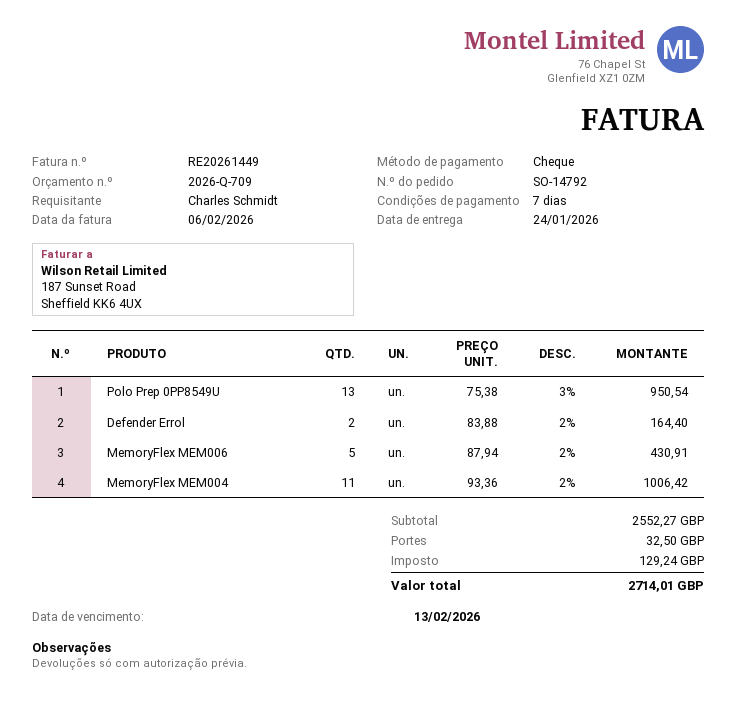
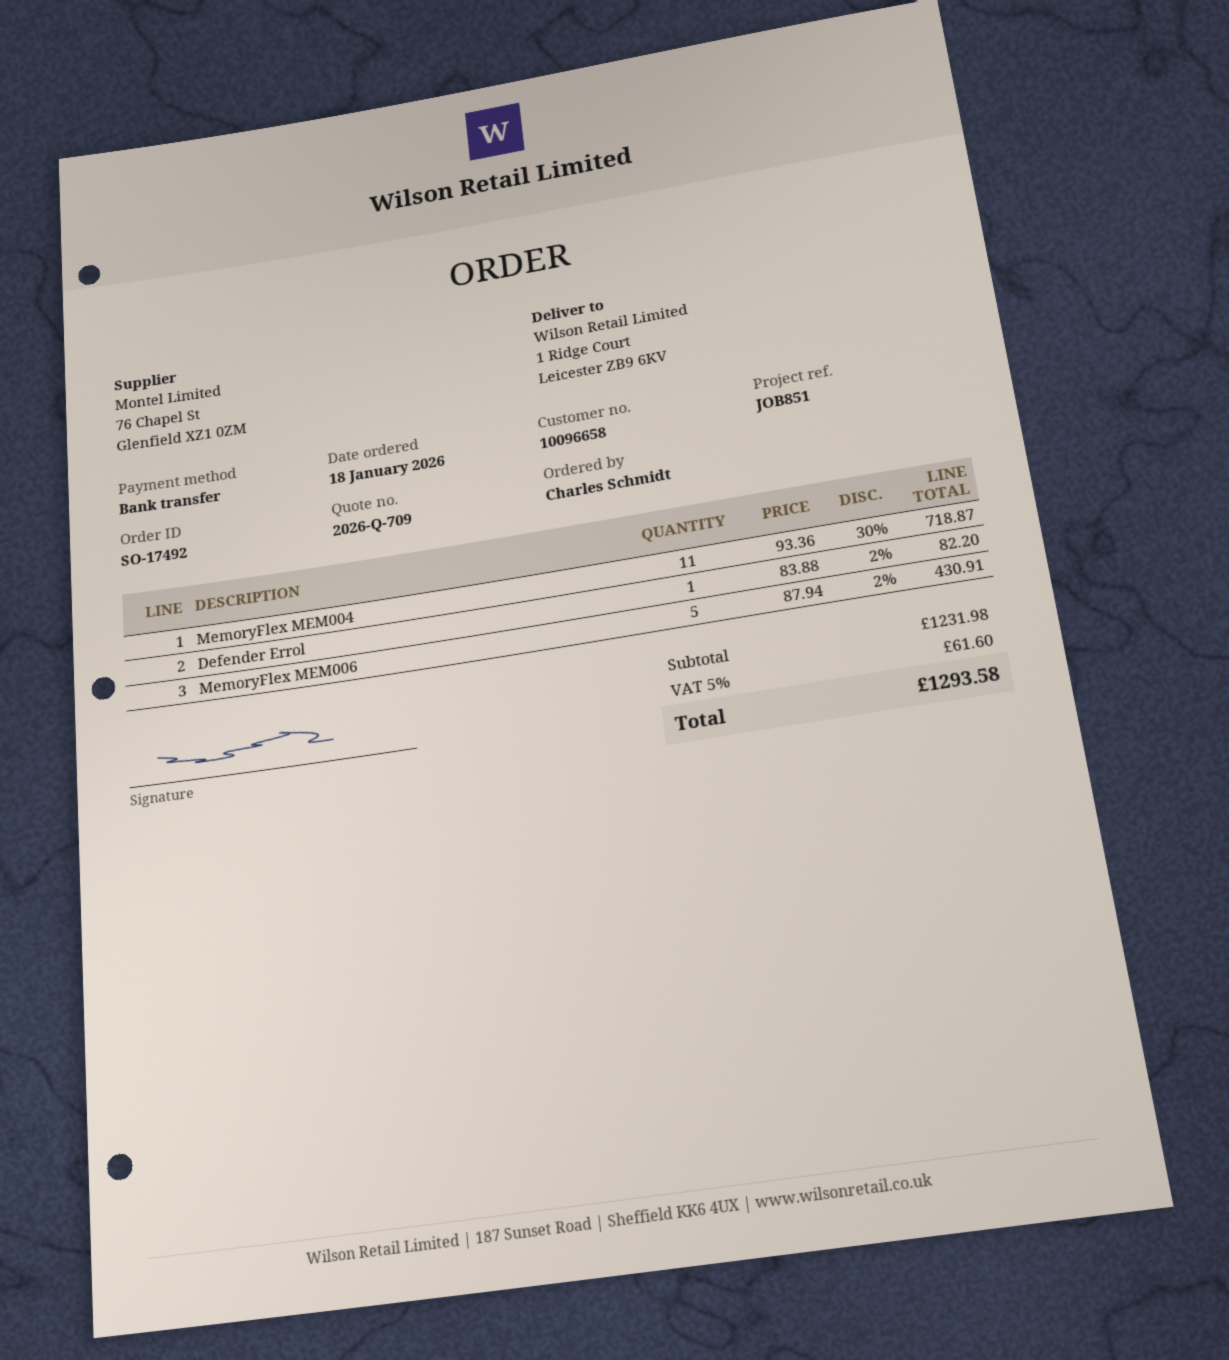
order number: SO-14792 -> SO-17492
payment method: cheque -> bank transfer
Polo Prep 0PP8549U: 13 x 75.38 - 3% = 950.54 -> none
Defender Errol: 2 x 83.88 - 2% = 164.40 -> 1 x 83.88 - 2% = 82.20
MemoryFlex MEM004: 11 x 93.36 - 2% = 1006.42 -> 11 x 93.36 - 30% = 718.87
subtotal: 2552.27 -> 1231.98
shipping: 32.50 -> none
tax: 129.24 -> 61.60
total: 2714.01 -> 1293.58

